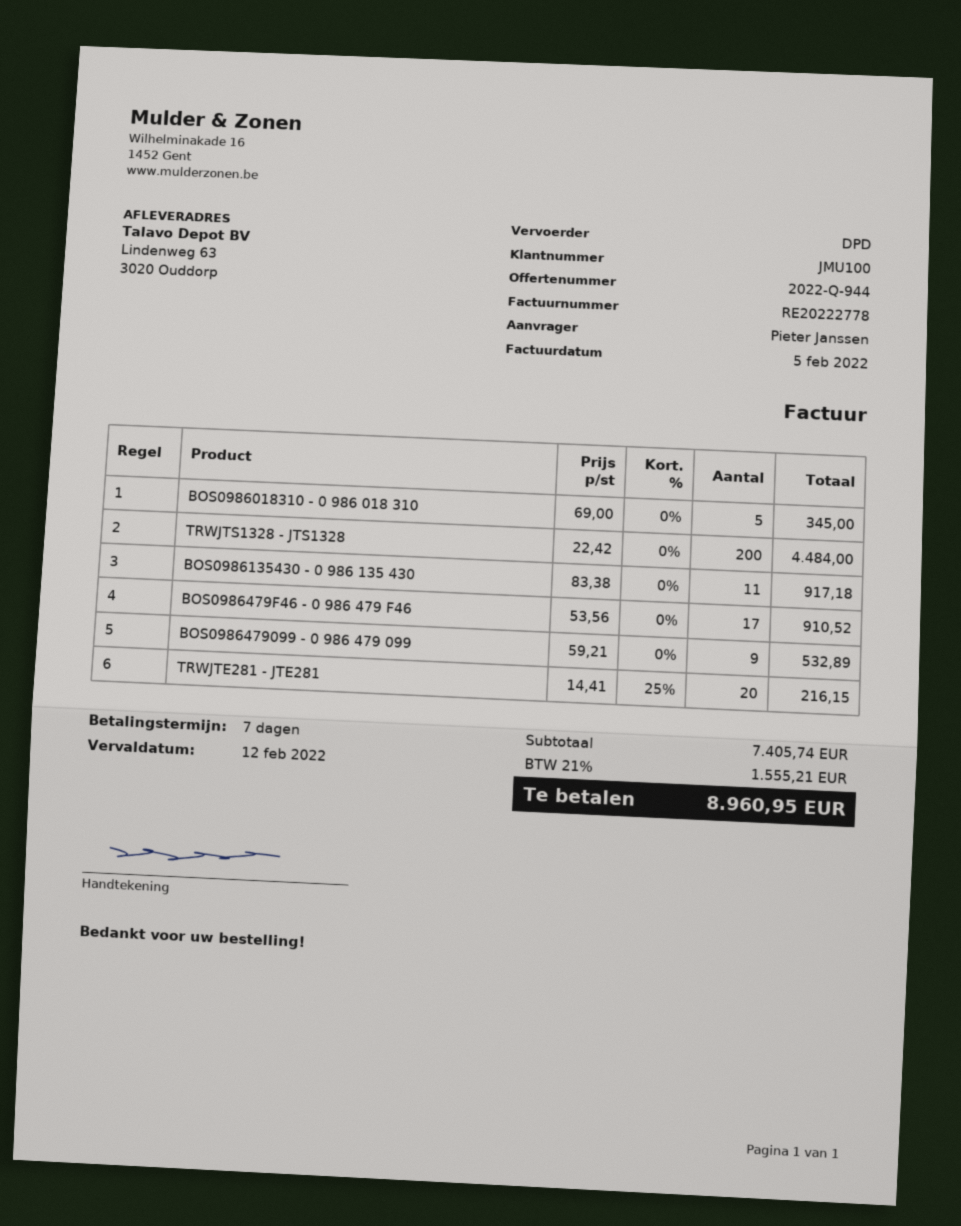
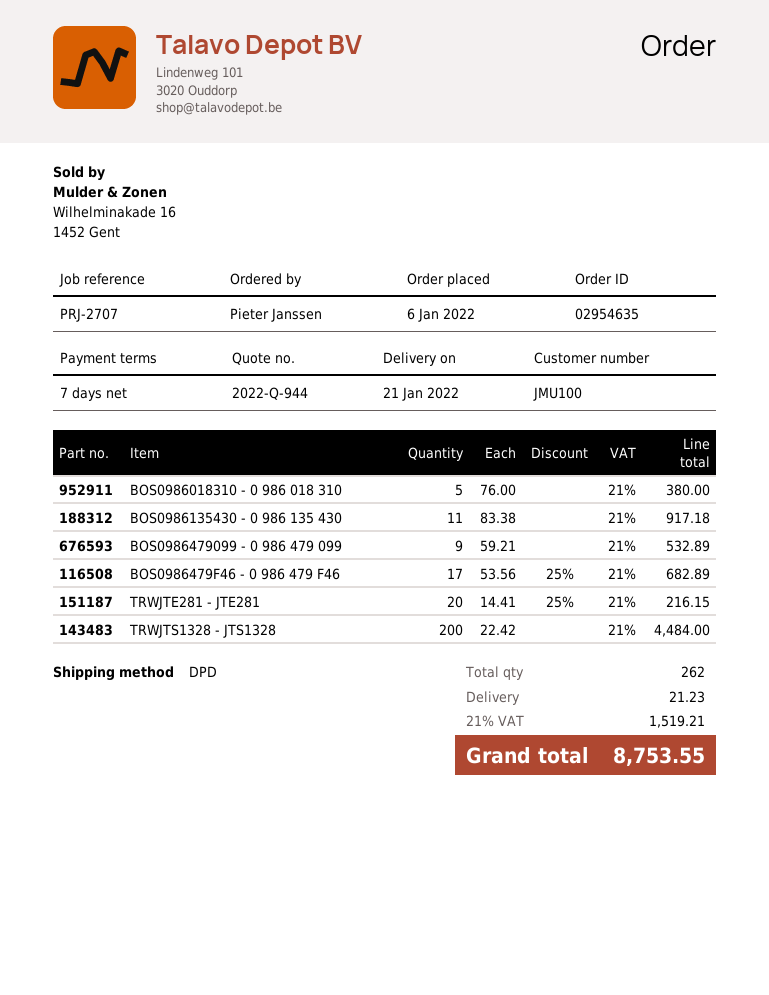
BOS0986018310 - 0 986 018 310: 5 x 69.00 = 345.00 -> 5 x 76.00 = 380.00
BOS0986479F46 - 0 986 479 F46: 17 x 53.56 = 910.52 -> 17 x 53.56 - 25% = 682.89
shipping: none -> 21.23
tax: 21% = 1555.21 -> 21% = 1519.21
total: 8960.95 -> 8753.55

